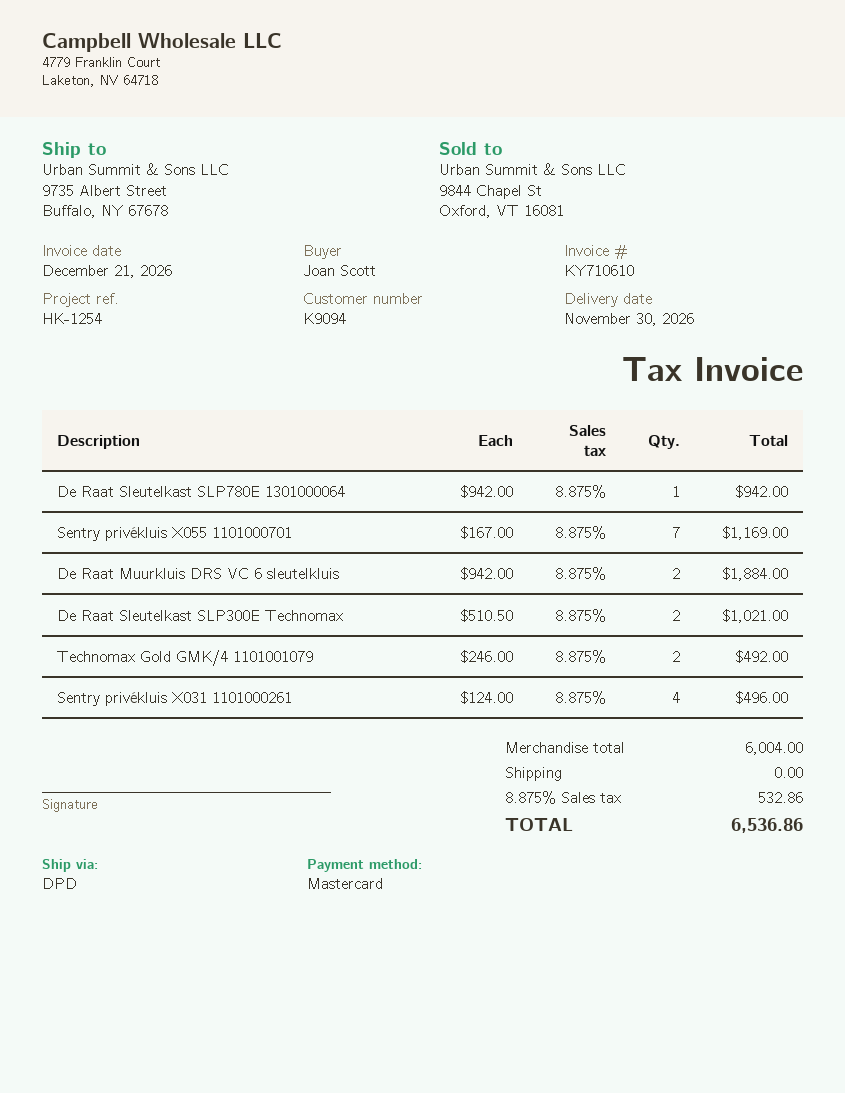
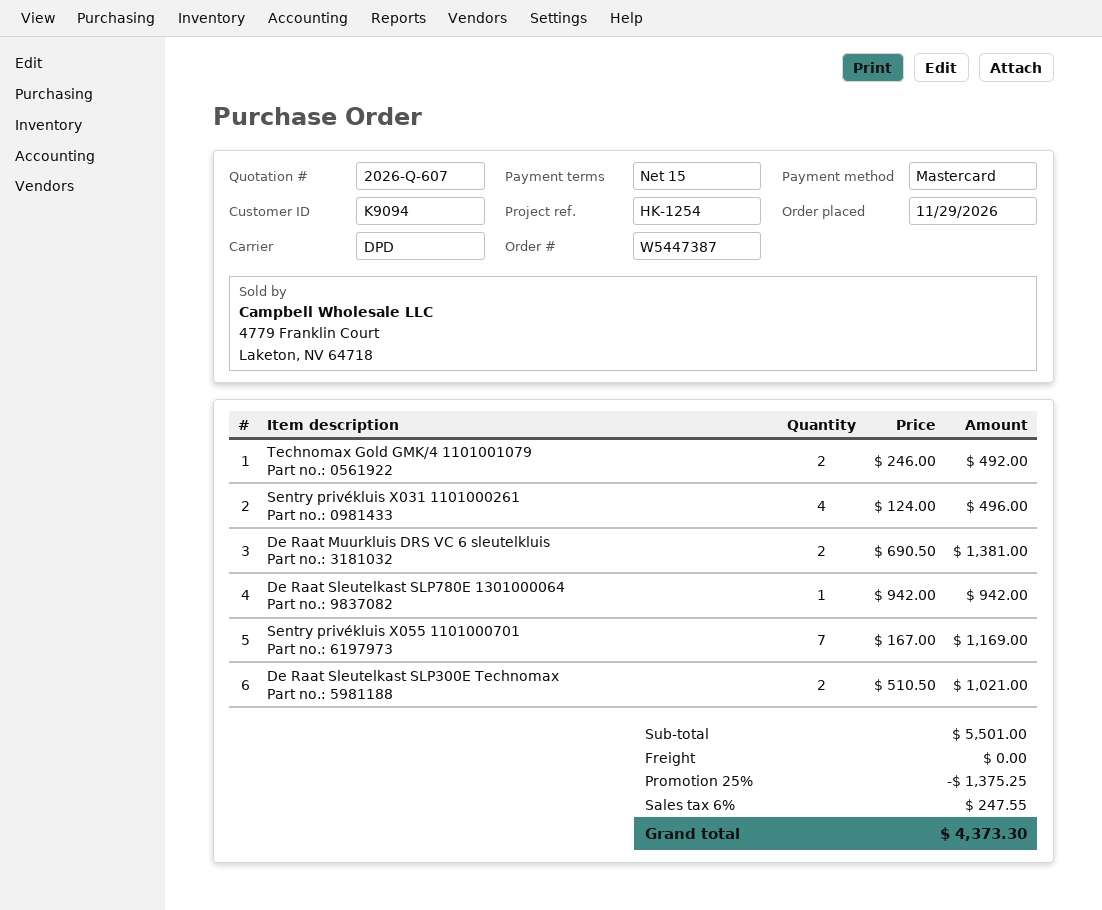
De Raat Muurkluis DRS VC 6 sleutelkluis: 2 x 942.00 = 1884.00 -> 2 x 690.50 = 1381.00
subtotal: 6004.00 -> 5501.00
discount: none -> 25% = 1375.25
tax: 8.875% = 532.86 -> 6% = 247.55
total: 6536.86 -> 4373.30

